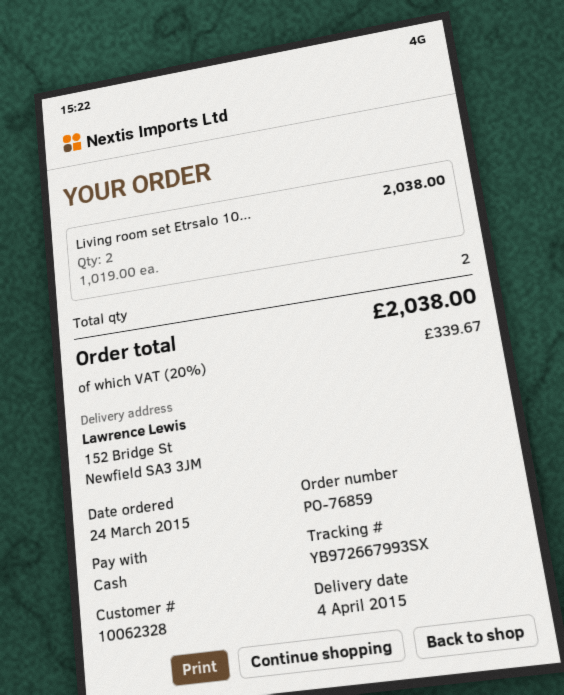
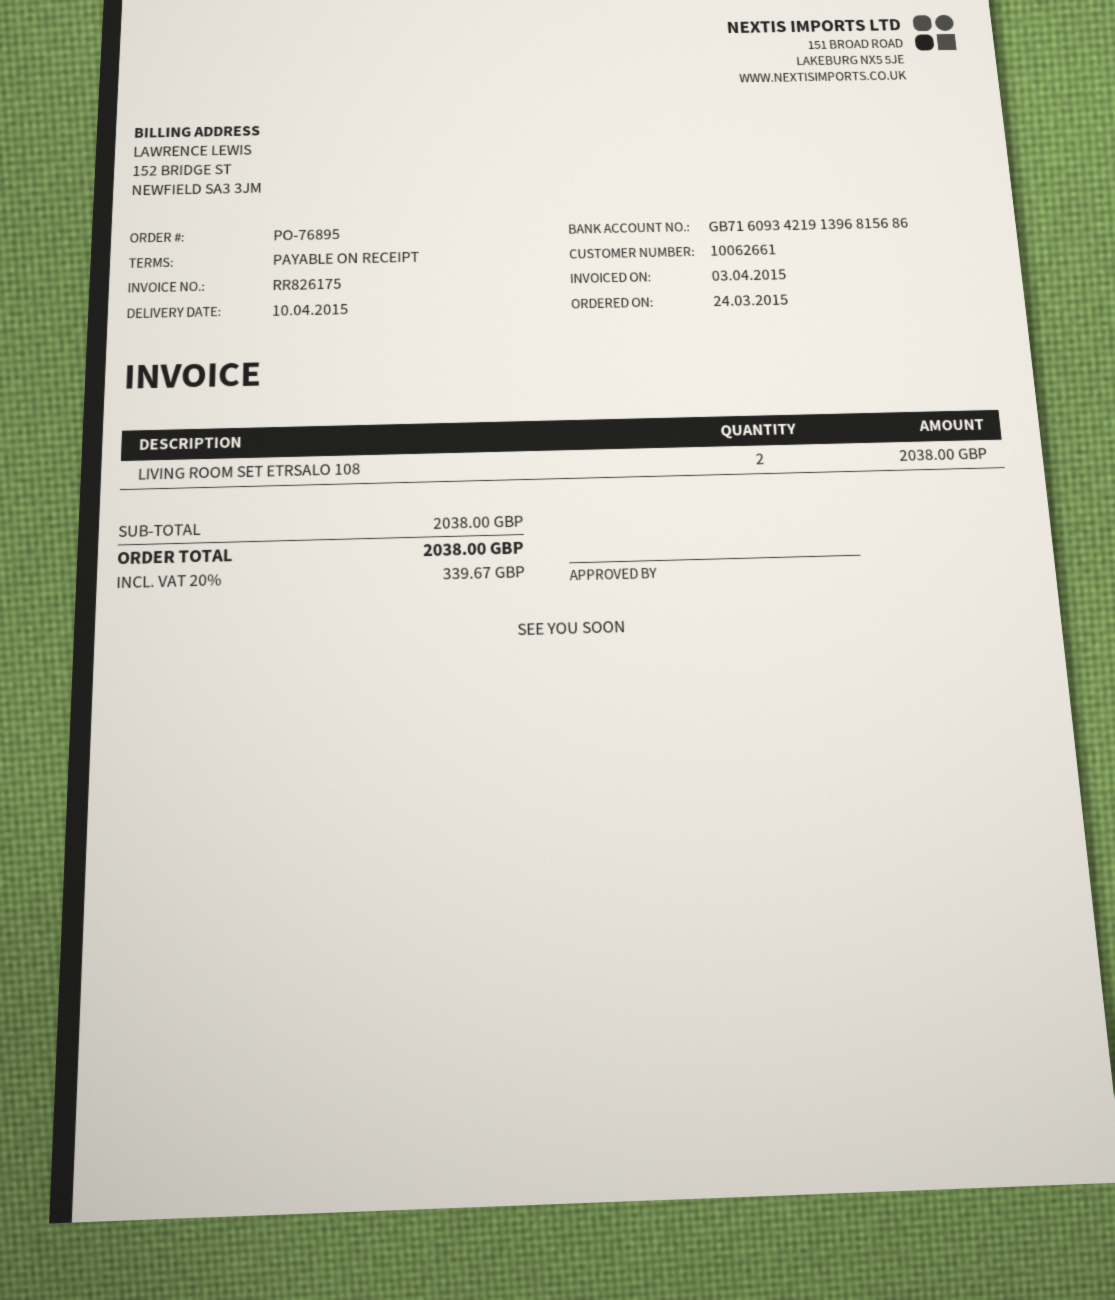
order number: PO-76859 -> PO-76895
delivery date: 2015-04-04 -> 2015-04-10
customer number: 10062328 -> 10062661

